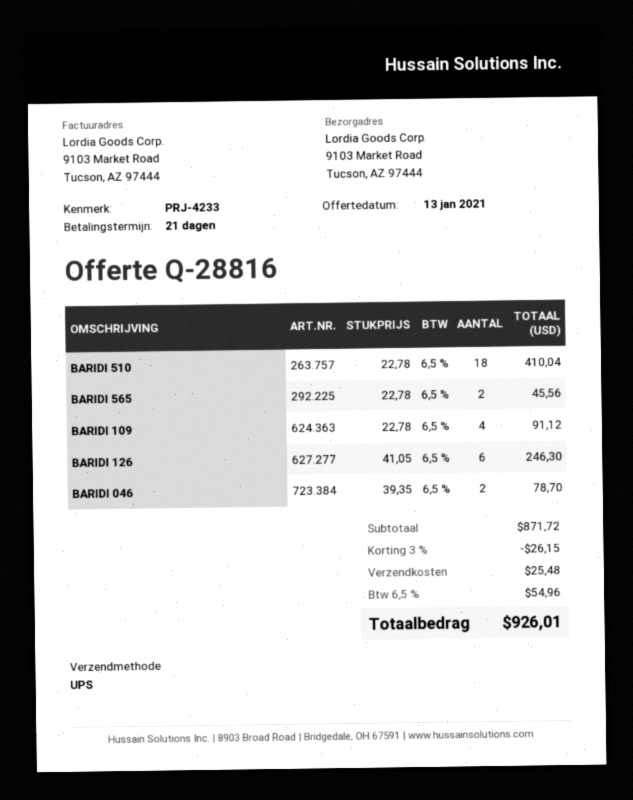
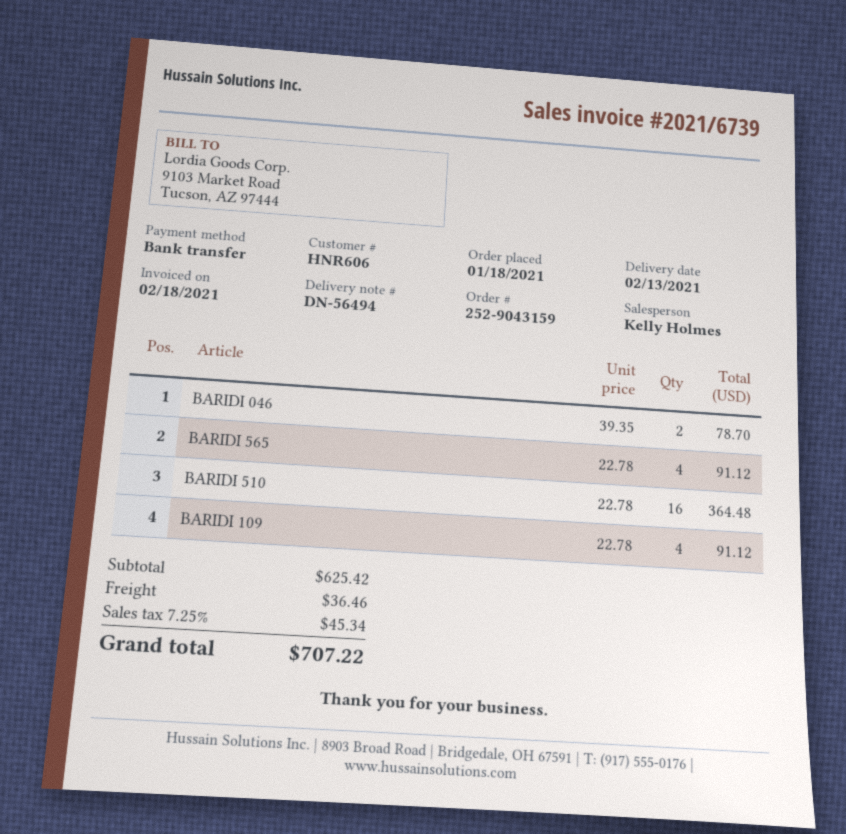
BARIDI 510: 18 x 22.78 = 410.04 -> 16 x 22.78 = 364.48
BARIDI 565: 2 x 22.78 = 45.56 -> 4 x 22.78 = 91.12
BARIDI 126: 6 x 41.05 = 246.30 -> none
subtotal: 871.72 -> 625.42
discount: 3% = 26.15 -> none
shipping: 25.48 -> 36.46
tax: 6.5% = 54.96 -> 7.25% = 45.34
total: 926.01 -> 707.22

